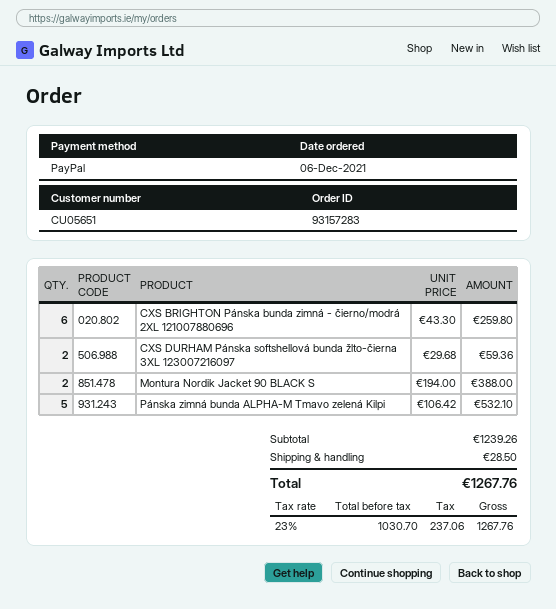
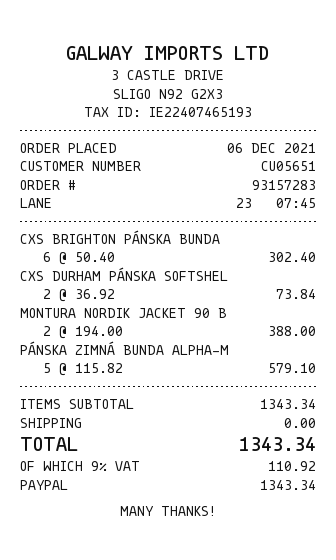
CXS BRIGHTON Pánska bunda zimná - čierno/modrá 2XL 121007880696: 6 x 43.30 = 259.80 -> 6 x 50.40 = 302.40
CXS DURHAM Pánska softshellová bunda žlto-čierna 3XL 123007216097: 2 x 29.68 = 59.36 -> 2 x 36.92 = 73.84
Pánska zimná bunda ALPHA-M Tmavo zelená Kilpi: 5 x 106.42 = 532.10 -> 5 x 115.82 = 579.10
subtotal: 1239.26 -> 1343.34
shipping: 28.50 -> 0.00
tax: 23% = 237.06 -> 9% = 110.92
total: 1267.76 -> 1343.34

